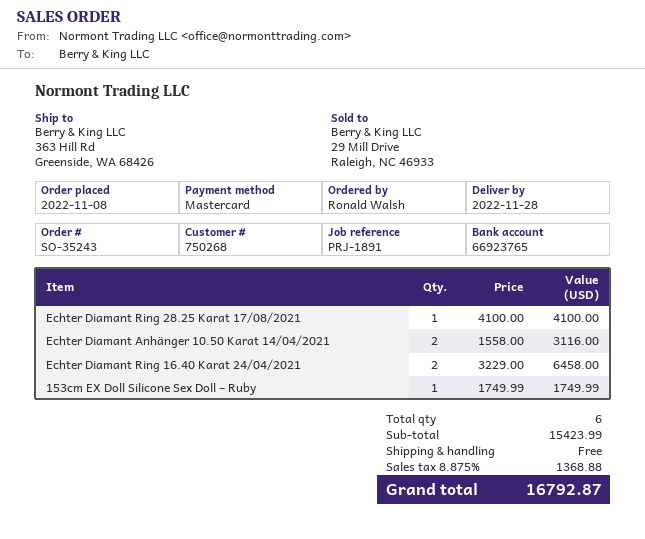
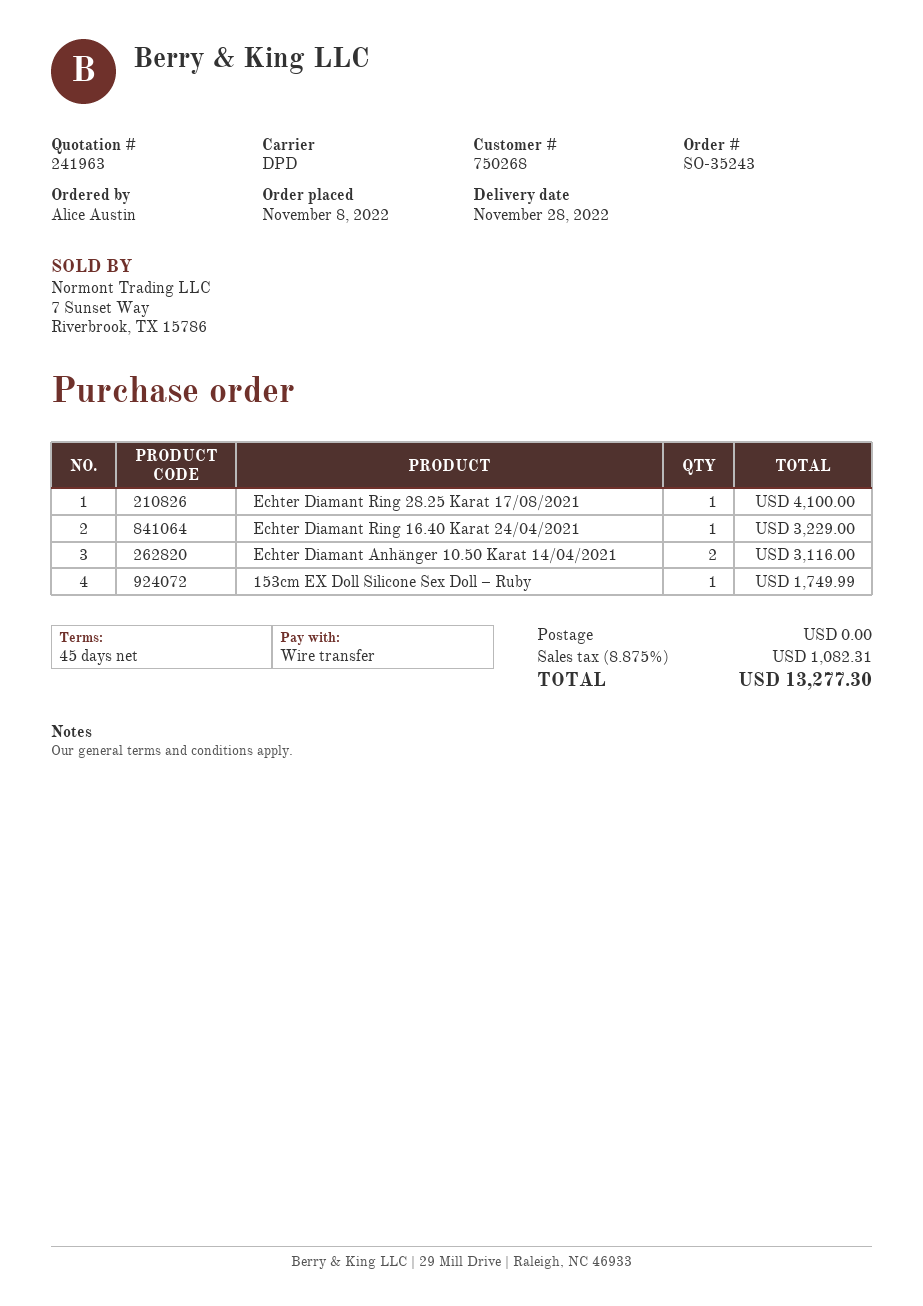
ordered by: Ronald Walsh -> Alice Austin
payment method: Mastercard -> bank transfer
Echter Diamant Ring 16.40 Karat 24/04/2021: 2 for 6458.00 -> 1 for 3229.00
tax: 8.875% = 1368.88 -> 8.875% = 1082.31
total: 16792.87 -> 13277.30

